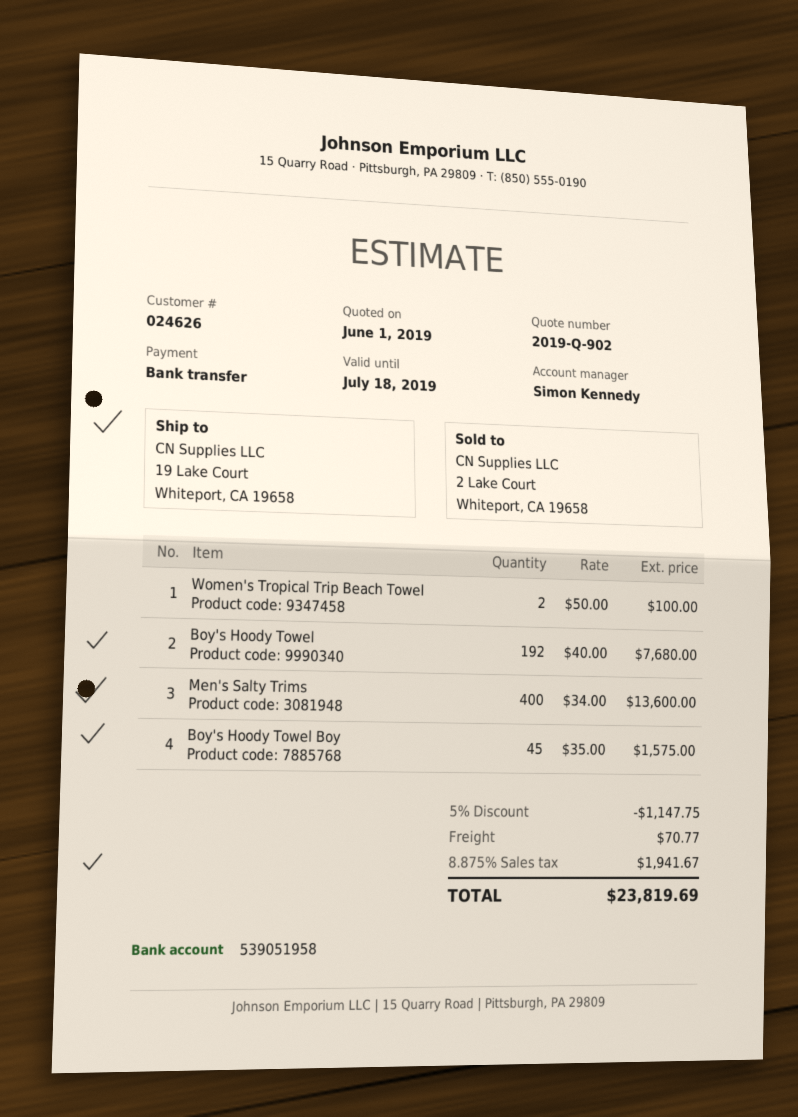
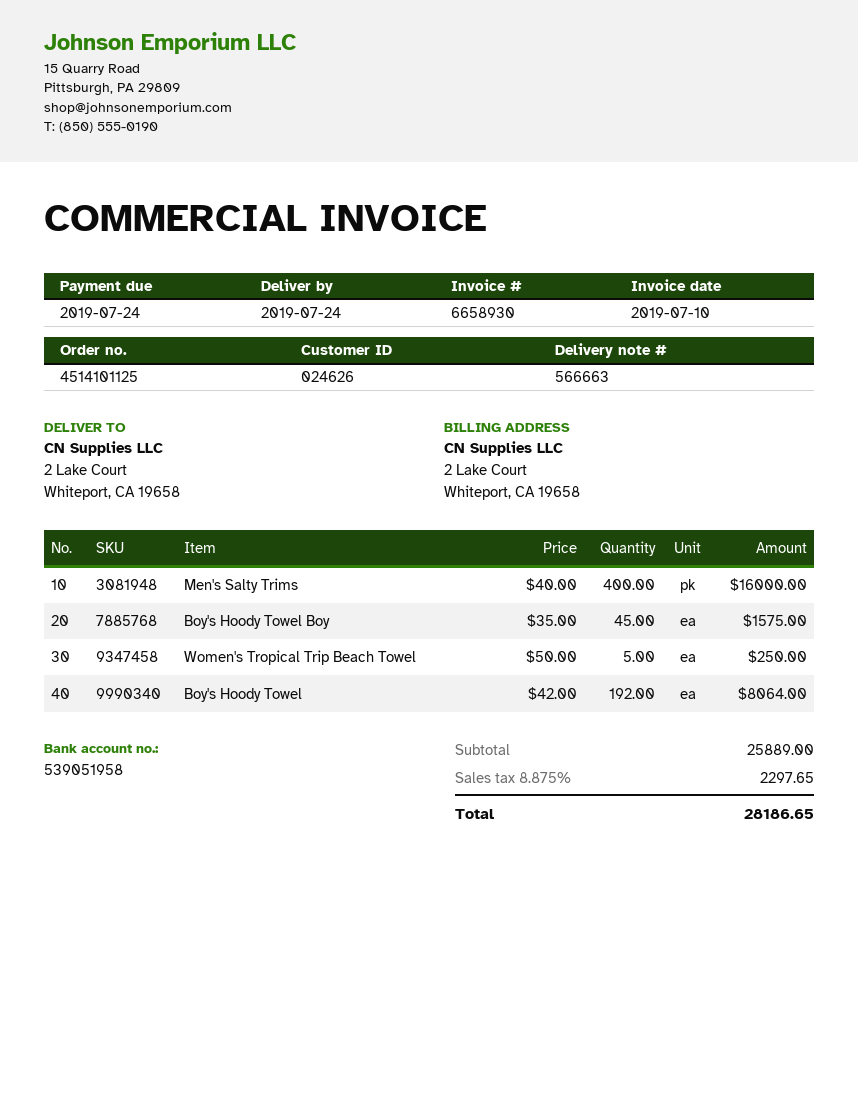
ship to: 19 Lake Court, Whiteport, CA 19658 -> 2 Lake Court, Whiteport, CA 19658
Women's Tropical Trip Beach Towel: 2 x 50.00 = 100.00 -> 5 x 50.00 = 250.00
Boy's Hoody Towel: 192 x 40.00 = 7680.00 -> 192 x 42.00 = 8064.00
Men's Salty Trims: 400 x 34.00 = 13600.00 -> 400 x 40.00 = 16000.00
discount: 5% = 1147.75 -> none
shipping: 70.77 -> none
tax: 8.875% = 1941.67 -> 8.875% = 2297.65
total: 23819.69 -> 28186.65

